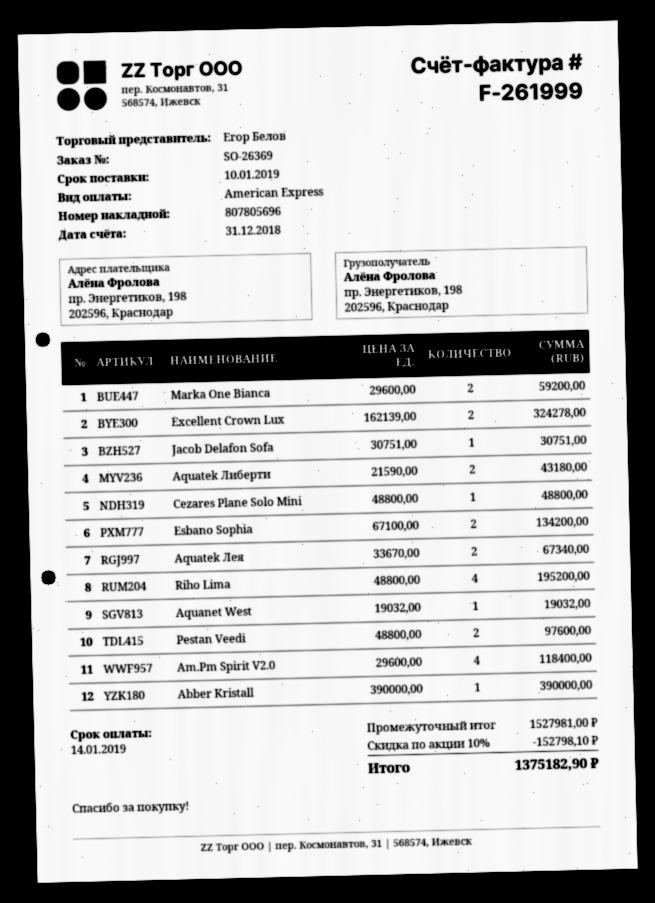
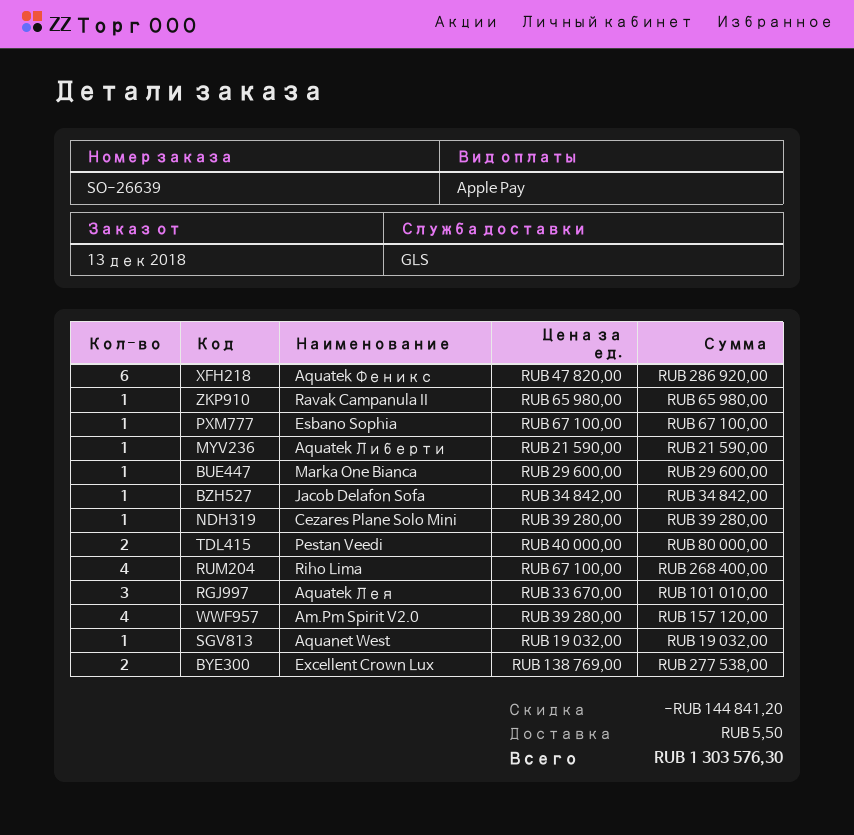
order number: SO-26369 -> SO-26639
payment method: American Express -> Apple Pay
Marka One Bianca: 2 x 29600.00 = 59200.00 -> 1 x 29600.00 = 29600.00
Excellent Crown Lux: 2 x 162139.00 = 324278.00 -> 2 x 138769.00 = 277538.00
Jacob Delafon Sofa: 1 x 30751.00 = 30751.00 -> 1 x 34842.00 = 34842.00
Aquatek Либерти: 2 x 21590.00 = 43180.00 -> 1 x 21590.00 = 21590.00
Cezares Plane Solo Mini: 1 x 48800.00 = 48800.00 -> 1 x 39280.00 = 39280.00
Esbano Sophia: 2 x 67100.00 = 134200.00 -> 1 x 67100.00 = 67100.00
Aquatek Лея: 2 x 33670.00 = 67340.00 -> 3 x 33670.00 = 101010.00
Riho Lima: 4 x 48800.00 = 195200.00 -> 4 x 67100.00 = 268400.00
Pestan Veedi: 2 x 48800.00 = 97600.00 -> 2 x 40000.00 = 80000.00
Am.Pm Spirit V2.0: 4 x 29600.00 = 118400.00 -> 4 x 39280.00 = 157120.00
Abber Kristall: 1 x 390000.00 = 390000.00 -> none
Aquatek Феникс: none -> 6 x 47820.00 = 286920.00
Ravak Campanula II: none -> 1 x 65980.00 = 65980.00
discount: 152798.10 -> 144841.20
shipping: none -> 5.50
total: 1375182.90 -> 1303576.30

